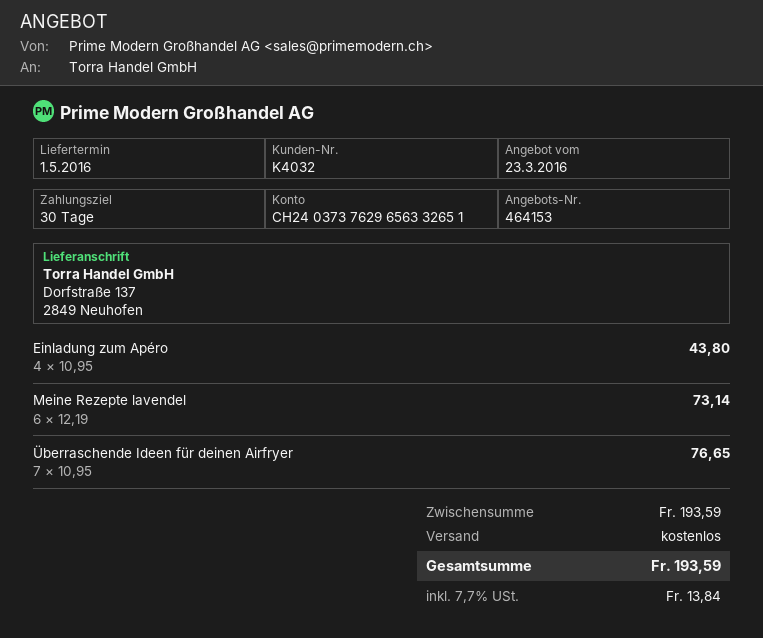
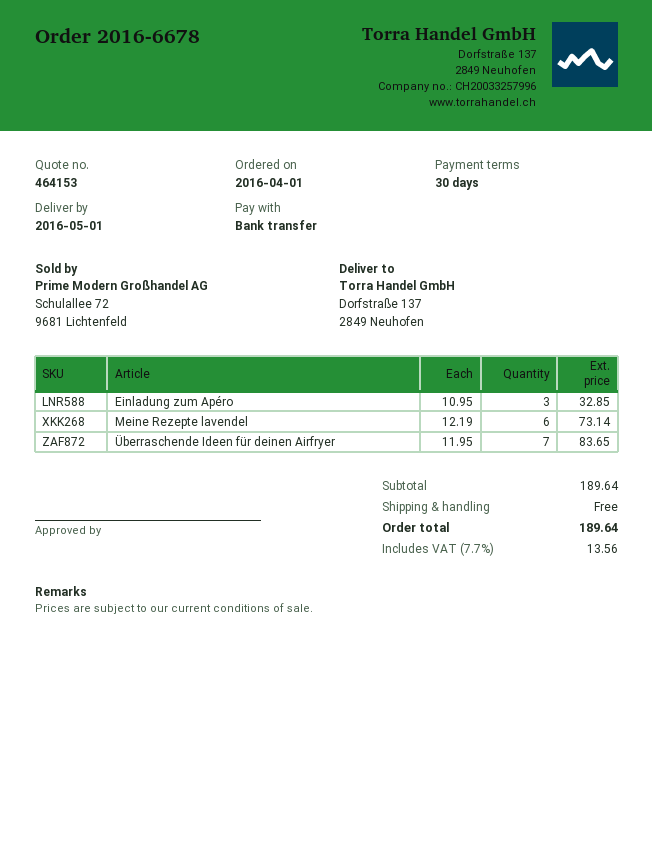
Einladung zum Apéro: 4 x 10.95 = 43.80 -> 3 x 10.95 = 32.85
Überraschende Ideen für deinen Airfryer: 7 x 10.95 = 76.65 -> 7 x 11.95 = 83.65
subtotal: 193.59 -> 189.64
tax: 7.7% = 13.84 -> 7.7% = 13.56
total: 193.59 -> 189.64

